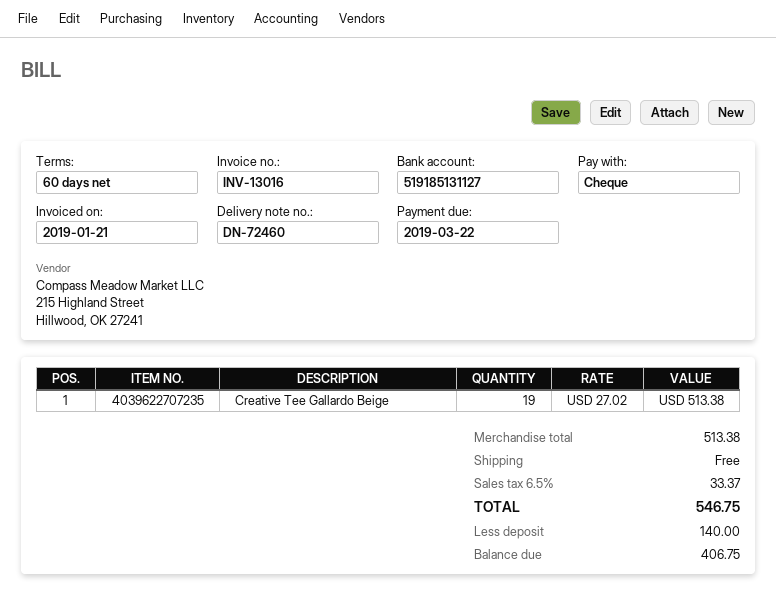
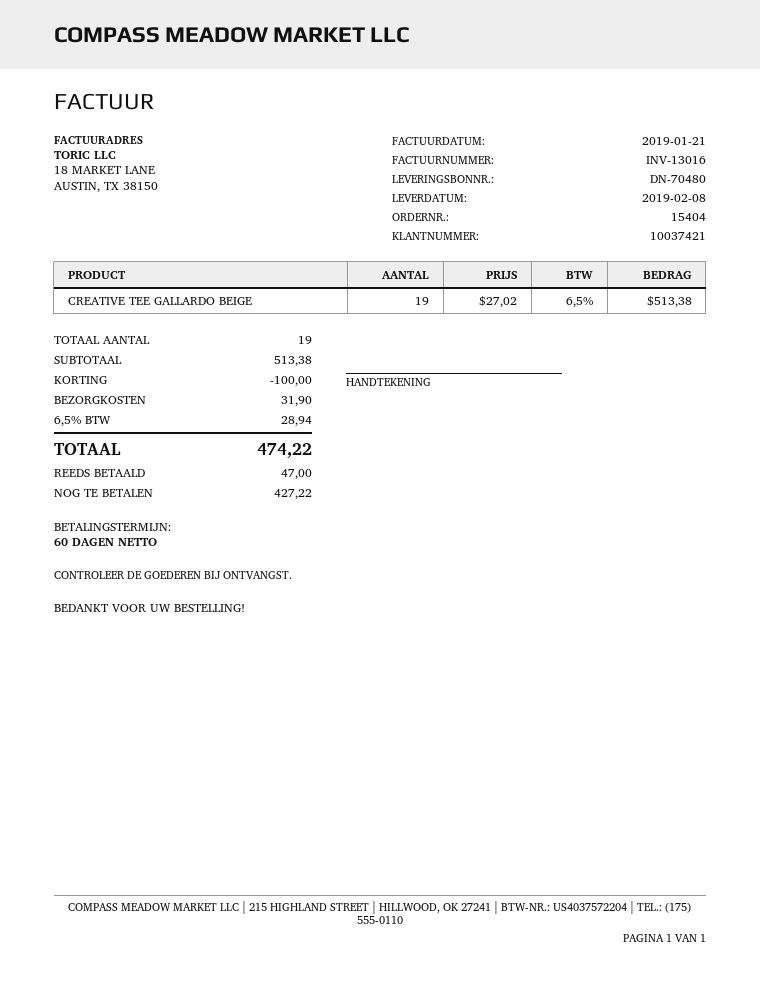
delivery note number: DN-72460 -> DN-70480
discount: none -> 100.00
shipping: 0.00 -> 31.90
tax: 6.5% = 33.37 -> 6.5% = 28.94
total: 546.75 -> 474.22
deposit: 140.00 -> 47.00
balance: 406.75 -> 427.22

